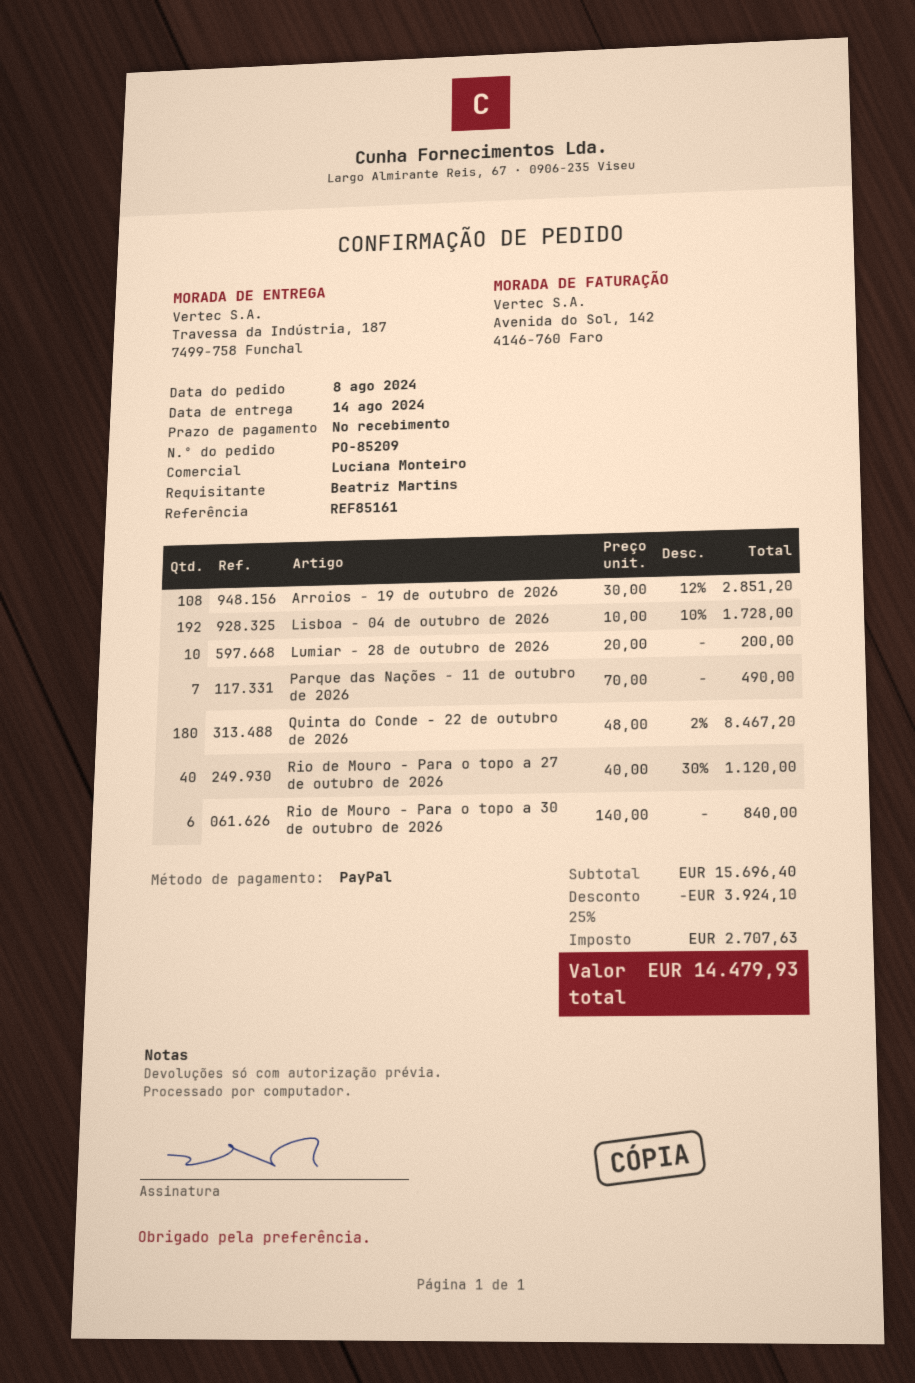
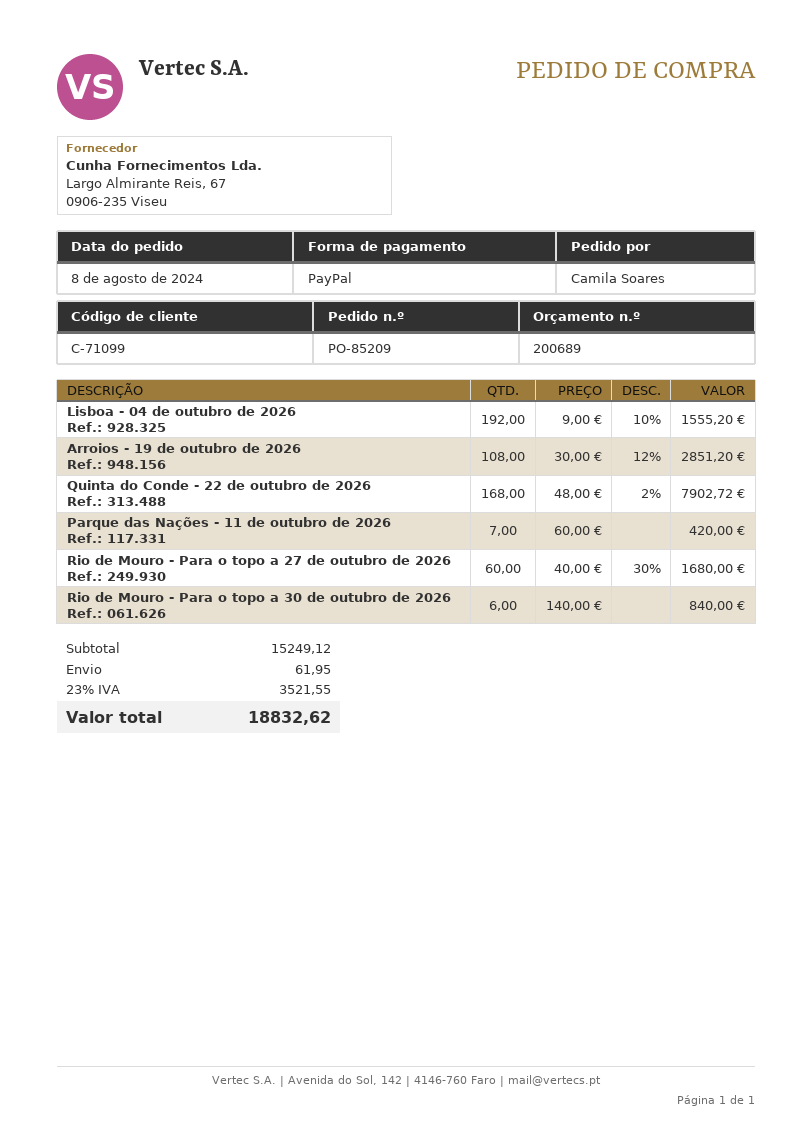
ordered by: Beatriz Martins -> Camila Soares
Lisboa - 04 de outubro de 2026: 192 x 10.00 - 10% = 1728.00 -> 192 x 9.00 - 10% = 1555.20
Lumiar - 28 de outubro de 2026: 10 x 20.00 = 200.00 -> none
Parque das Nações - 11 de outubro de 2026: 7 x 70.00 = 490.00 -> 7 x 60.00 = 420.00
Quinta do Conde - 22 de outubro de 2026: 180 x 48.00 - 2% = 8467.20 -> 168 x 48.00 - 2% = 7902.72
Rio de Mouro - Para o topo a 27 de outubro de 2026: 40 x 40.00 - 30% = 1120.00 -> 60 x 40.00 - 30% = 1680.00
subtotal: 15696.40 -> 15249.12
discount: 25% = 3924.10 -> none
shipping: none -> 61.95
tax: 2707.63 -> 3521.55
total: 14479.93 -> 18832.62

